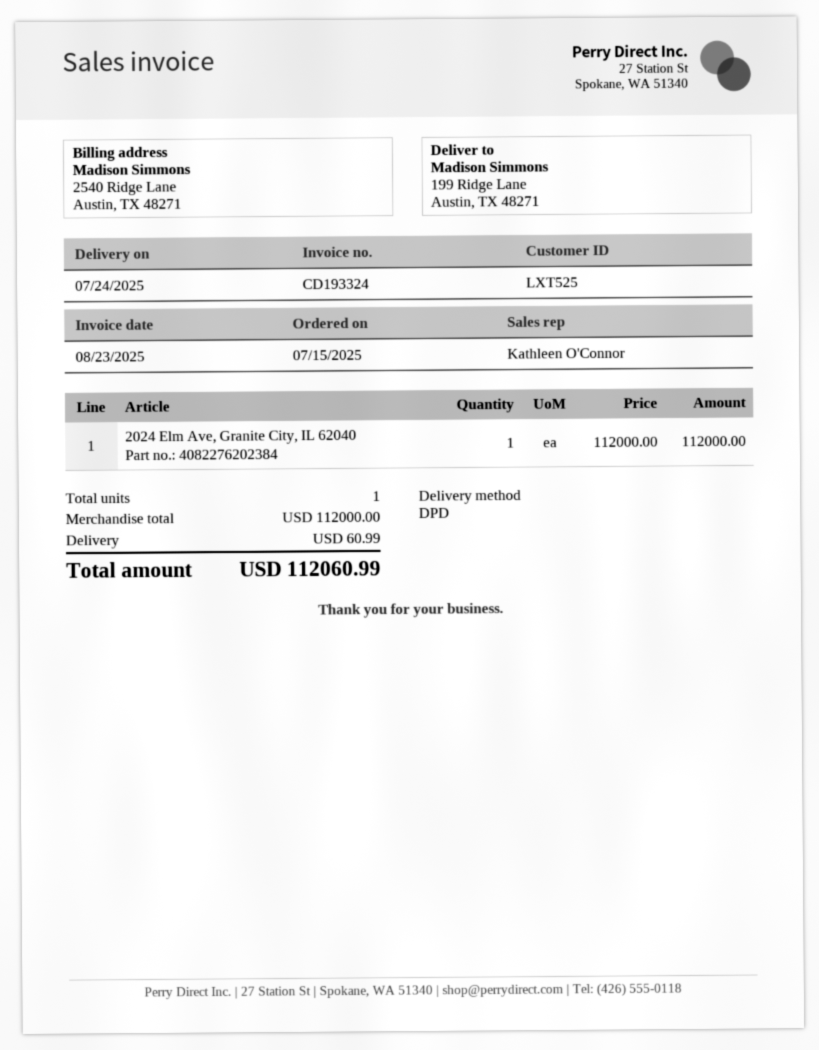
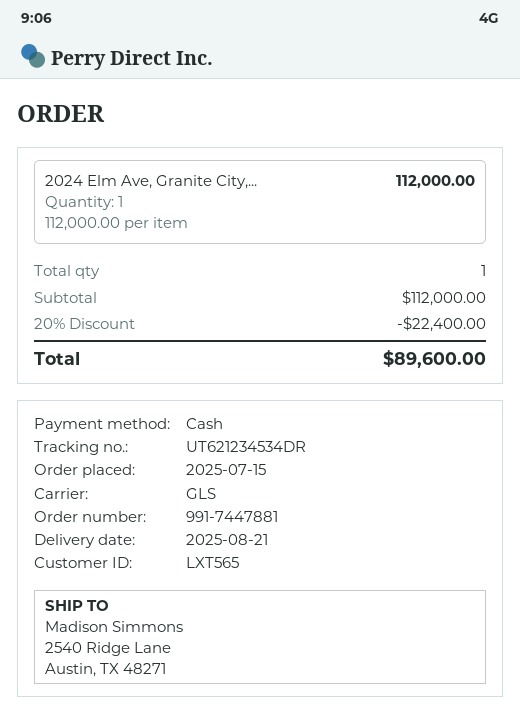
delivery date: 2025-07-24 -> 2025-08-21
customer number: LXT525 -> LXT565
shipping method: DPD -> GLS
ship to: 199 Ridge Lane, Austin, TX 48271 -> 2540 Ridge Lane, Austin, TX 48271
discount: none -> 20% = 22400.00
shipping: 60.99 -> none
total: 112060.99 -> 89600.00

